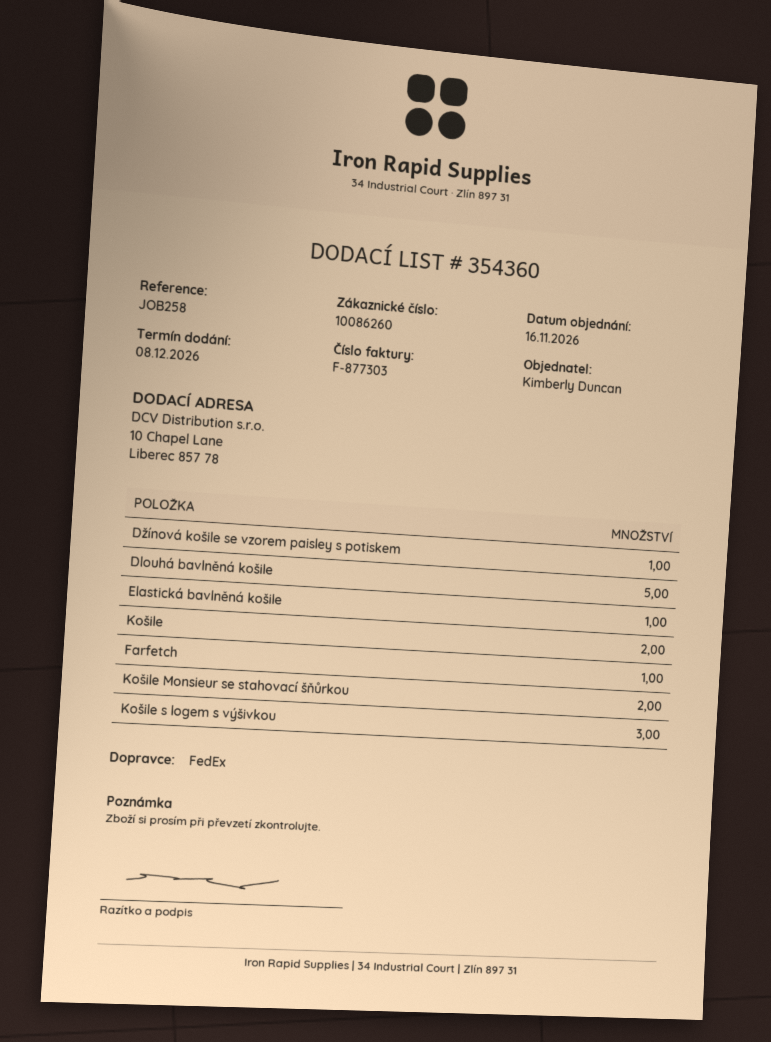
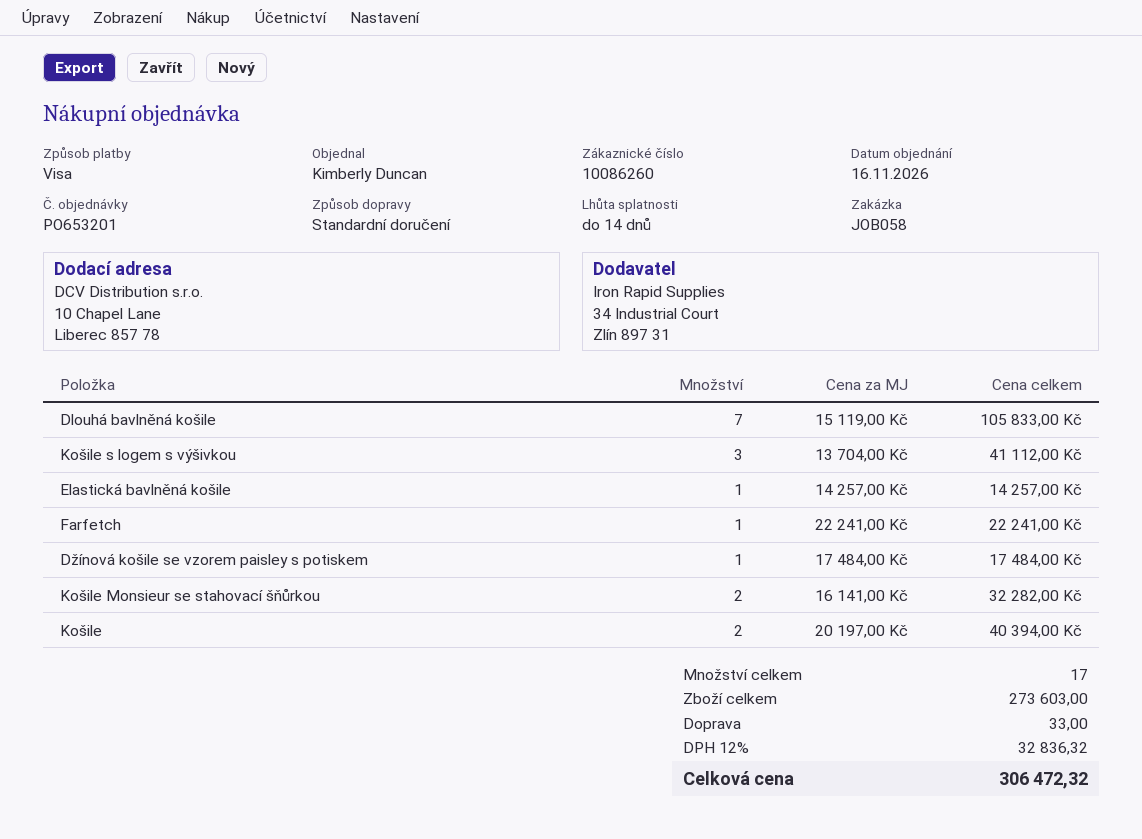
reference: JOB258 -> JOB058
shipping method: FedEx -> standard
Dlouhá bavlněná košile: 5 -> 7

